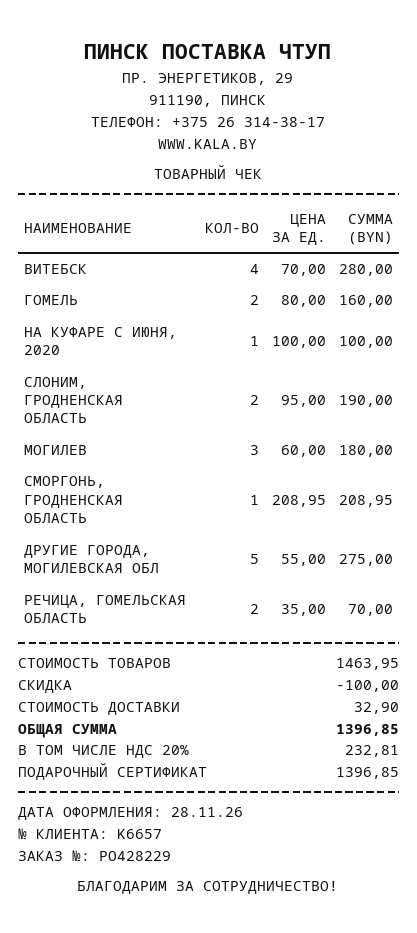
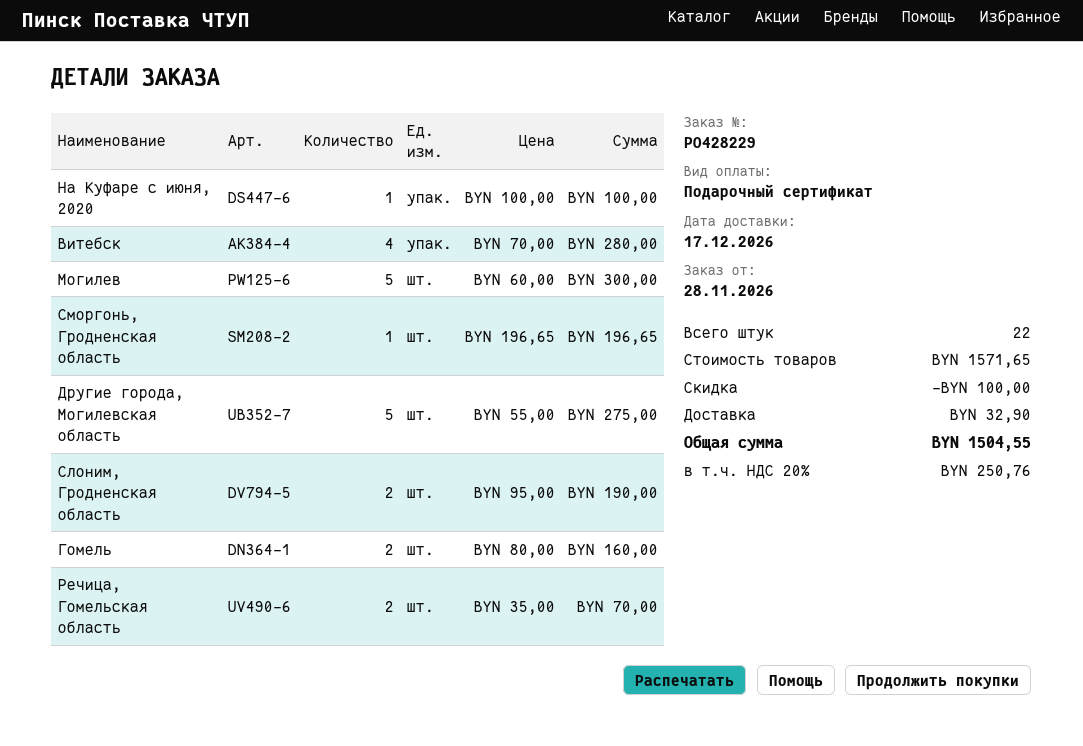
МОГИЛЕВ: 3 x 60.00 = 180.00 -> 5 x 60.00 = 300.00
СМОРГОНЬ, ГРОДНЕНСКАЯ ОБЛАСТЬ: 1 x 208.95 = 208.95 -> 1 x 196.65 = 196.65
subtotal: 1463.95 -> 1571.65
tax: 20% = 232.81 -> 20% = 250.76
total: 1396.85 -> 1504.55

